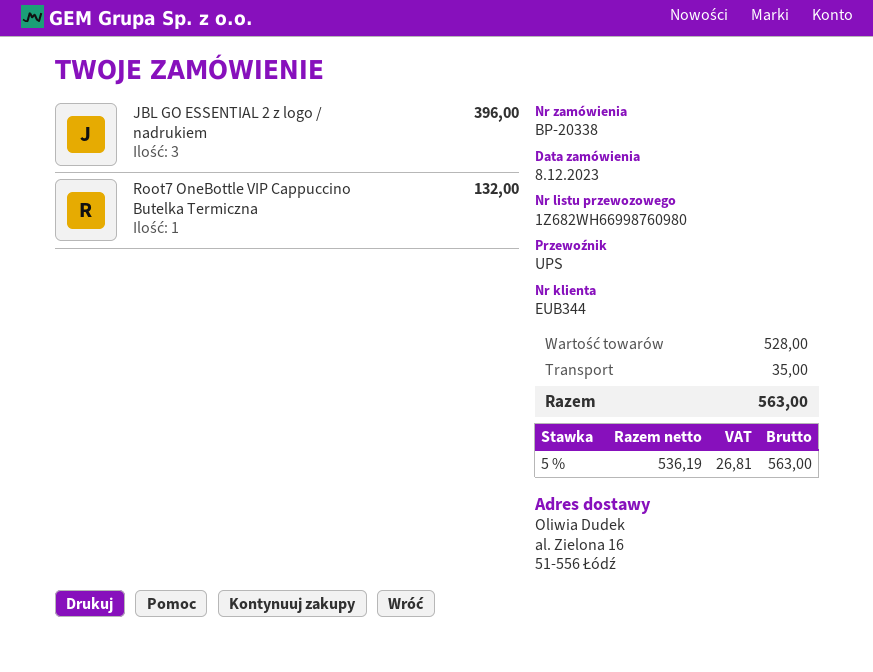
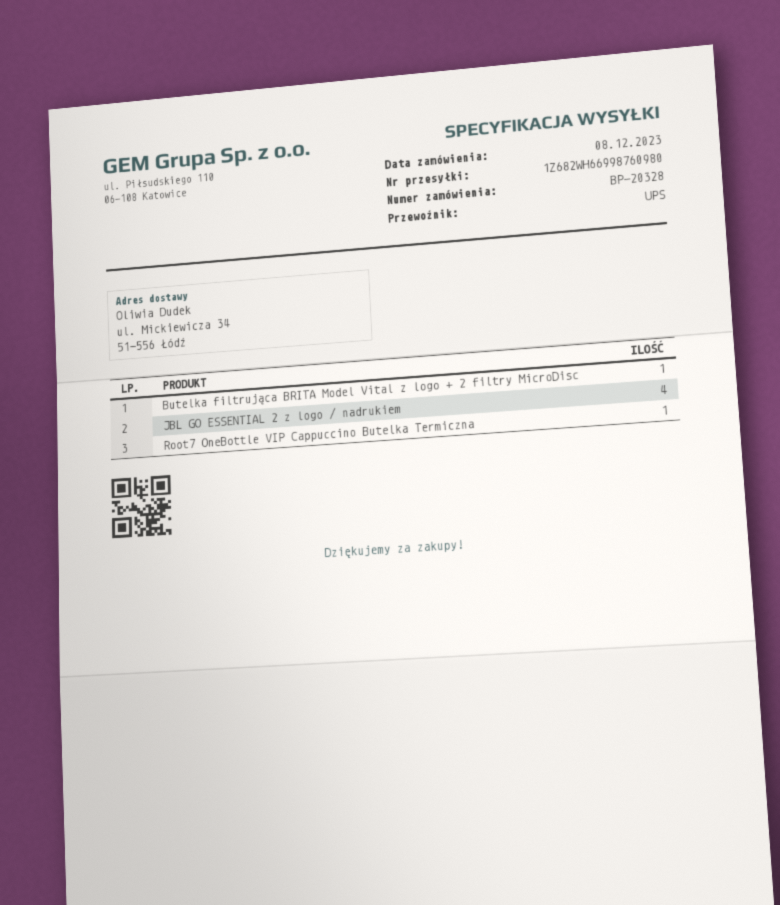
order number: BP-20338 -> BP-20328
ship to: al. Zielona 16, 51-556 Łódź -> ul. Mickiewicza 34, 51-556 Łódź
JBL GO ESSENTIAL 2 z logo / nadrukiem: 3 -> 4
Butelka filtrująca BRITA Model Vital z logo + 2 filtry MicroDisc: none -> 1

